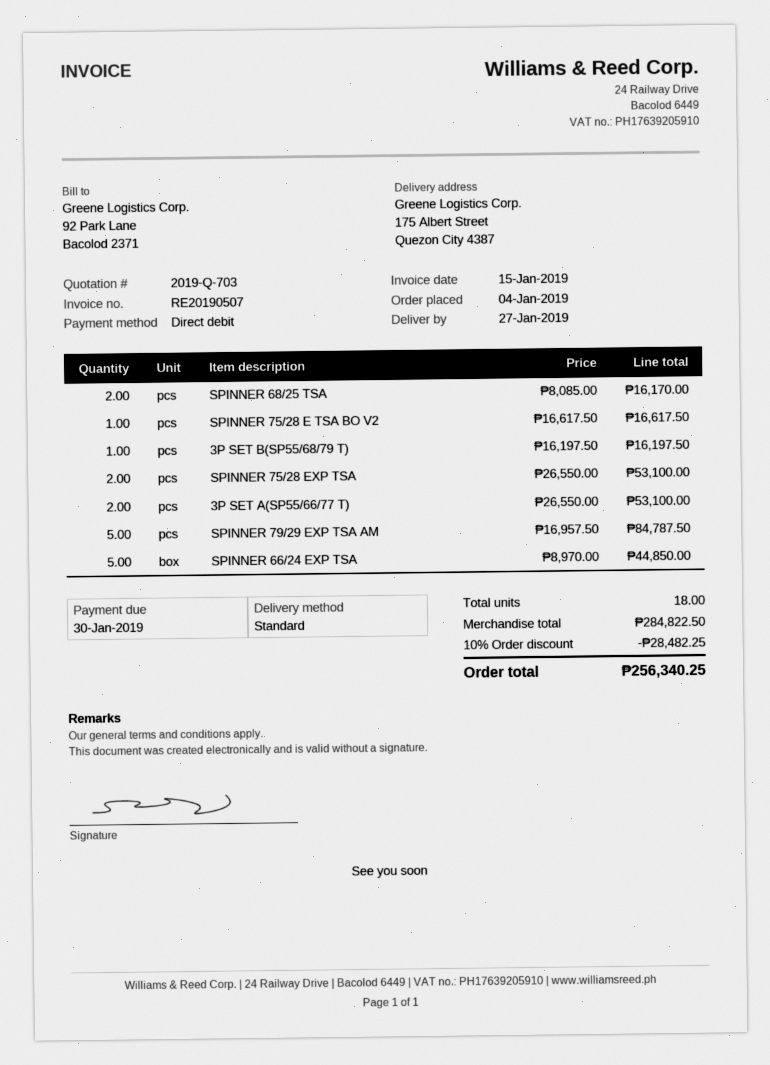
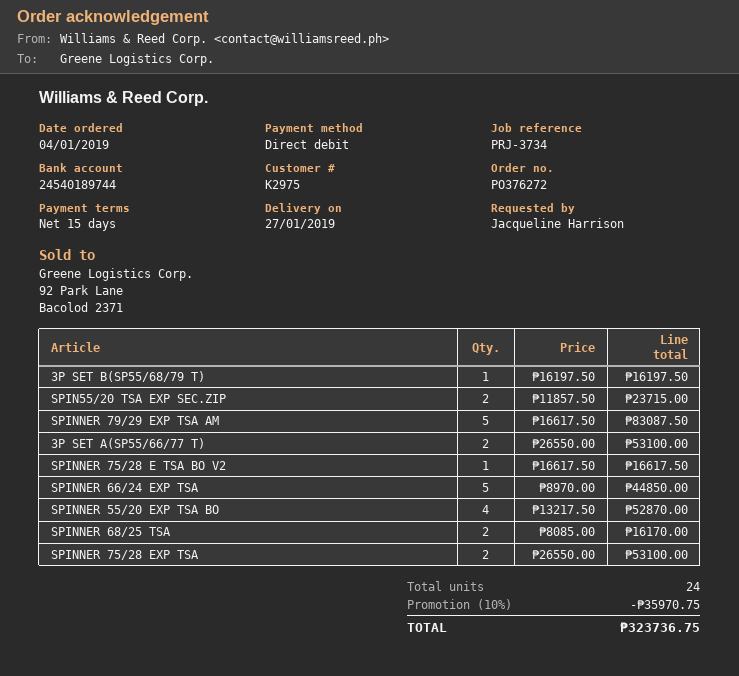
SPINNER 79/29 EXP TSA AM: 5 x 16957.50 = 84787.50 -> 5 x 16617.50 = 83087.50
SPIN55/20 TSA EXP SEC.ZIP: none -> 2 x 11857.50 = 23715.00
SPINNER 55/20 EXP TSA BO: none -> 4 x 13217.50 = 52870.00
total quantity: 18 -> 24
discount: 10% = 28482.25 -> 10% = 35970.75
total: 256340.25 -> 323736.75

